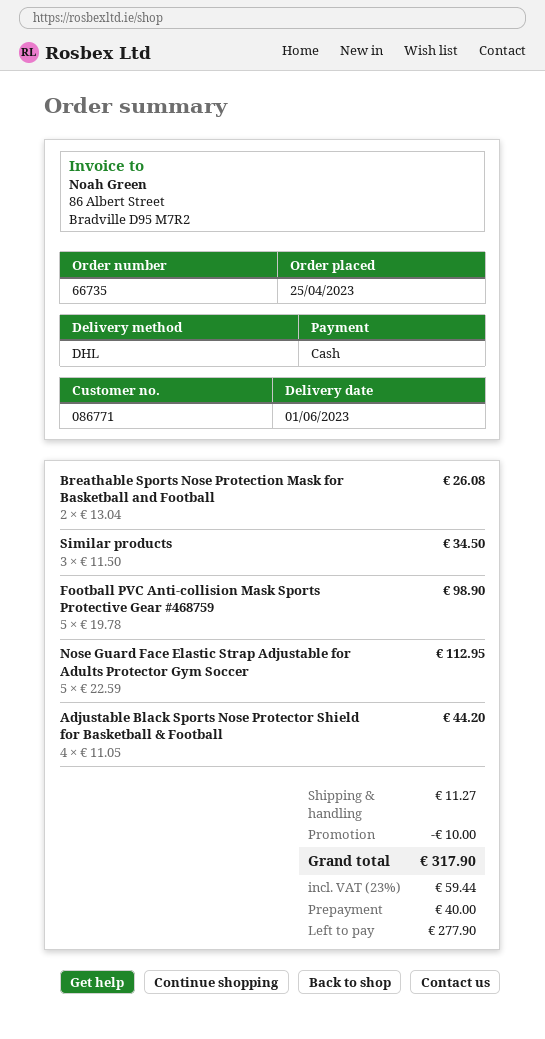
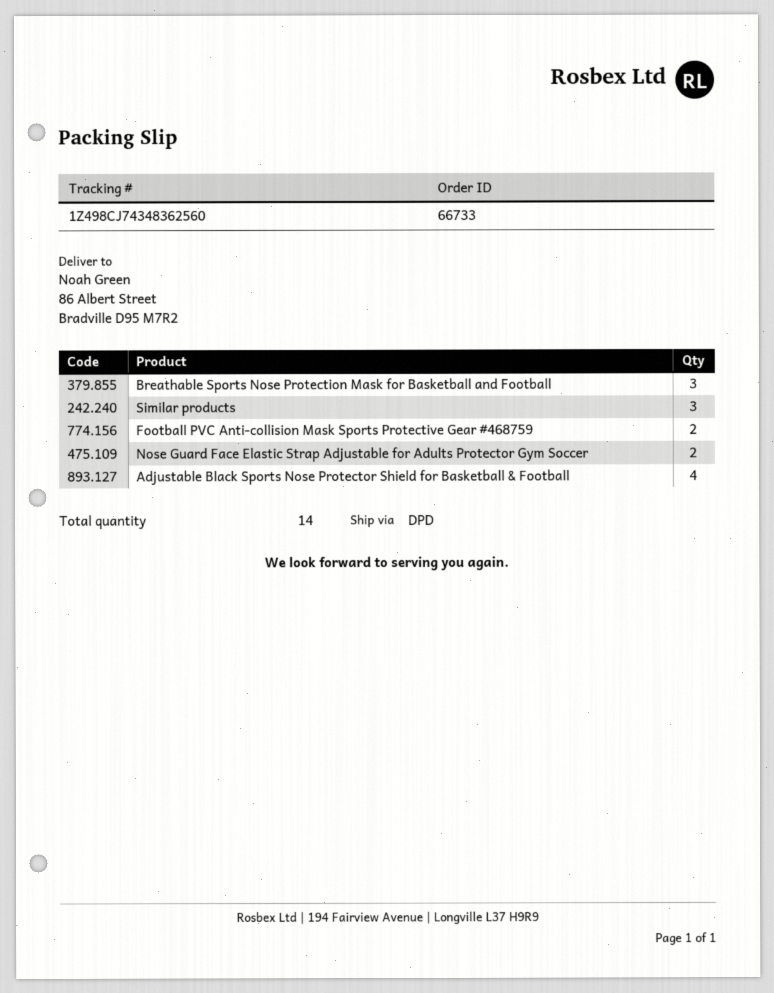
order number: 66735 -> 66733
shipping method: DHL -> DPD
Breathable Sports Nose Protection Mask for Basketball and Football: 2 -> 3
Football PVC Anti-collision Mask Sports Protective Gear #468759: 5 -> 2
Nose Guard Face Elastic Strap Adjustable for Adults Protector Gym Soccer: 5 -> 2

